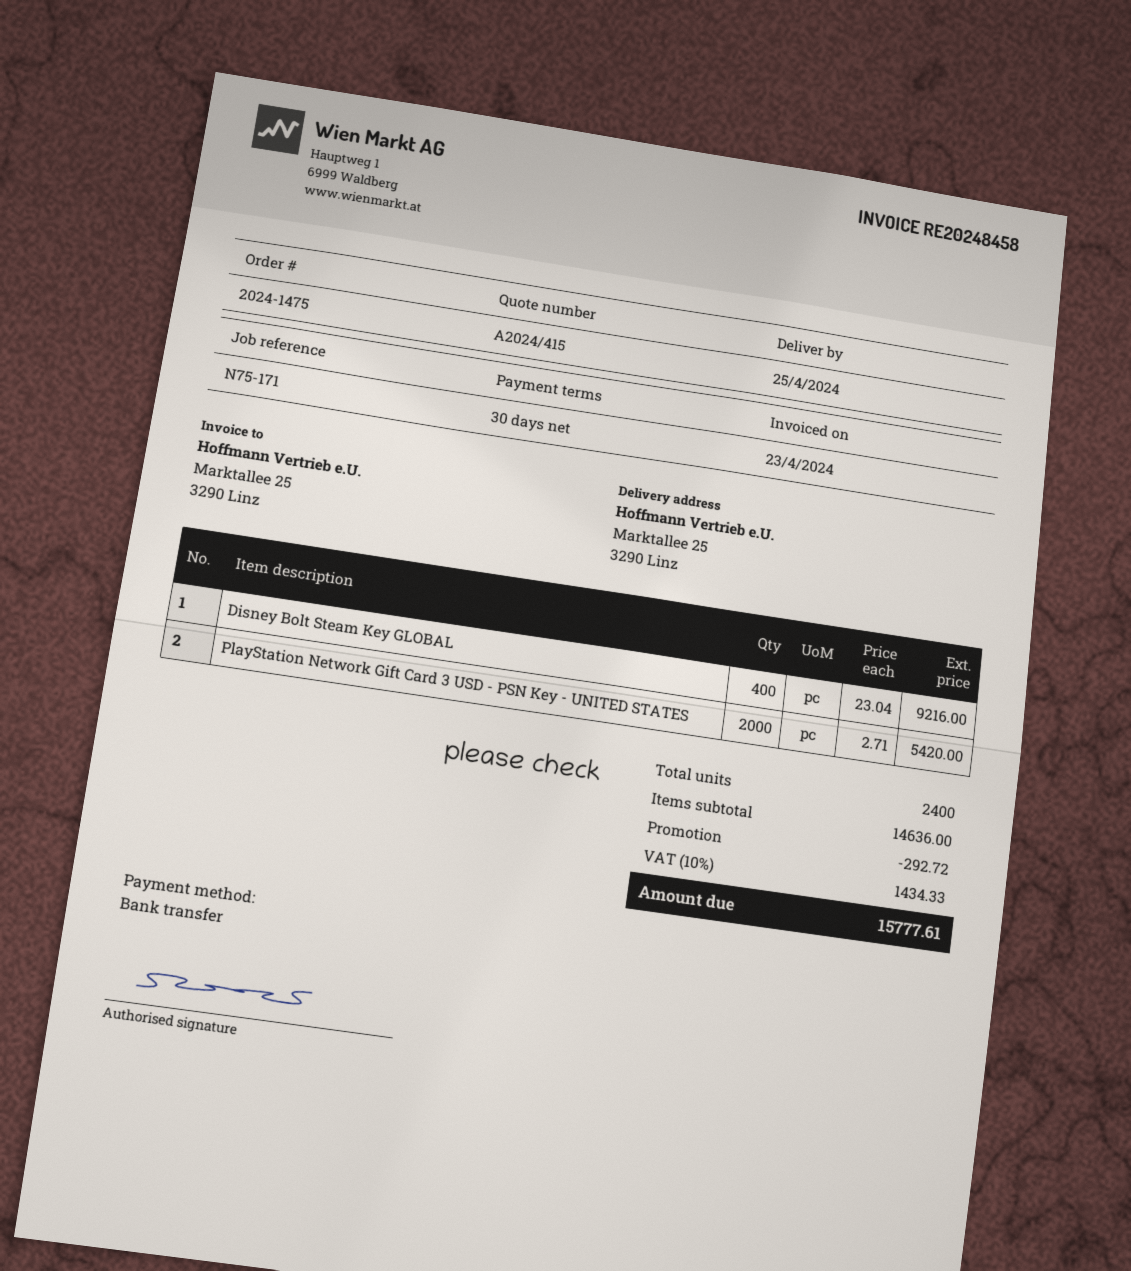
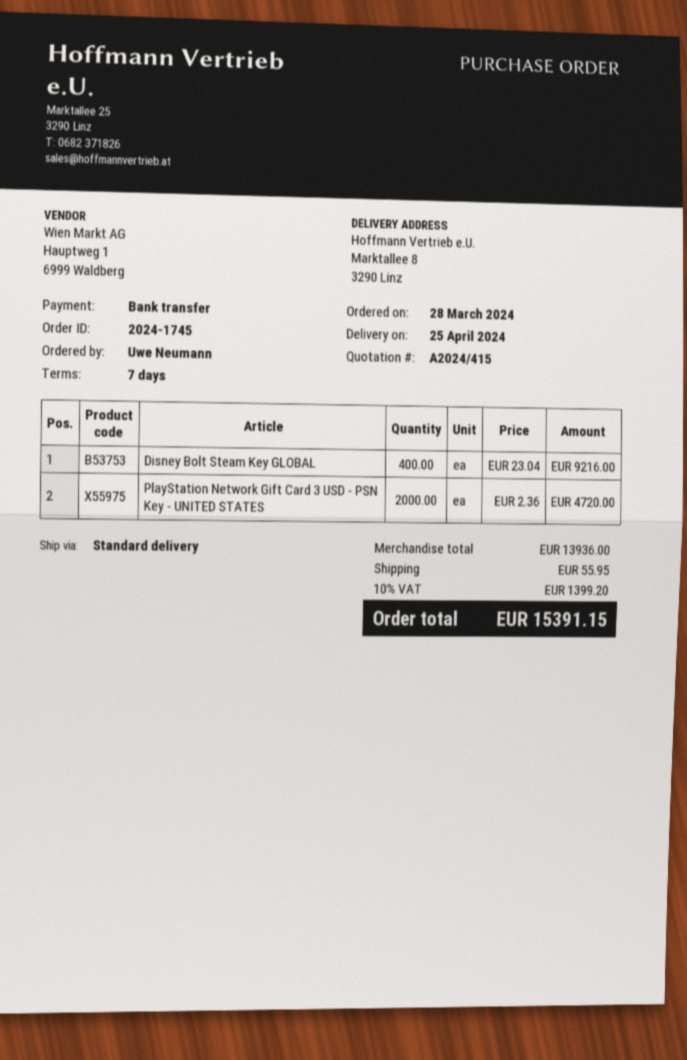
order number: 2024-1475 -> 2024-1745
payment terms: 30 days -> 7 days
ship to: Marktallee 25, 3290 Linz -> Marktallee 8, 3290 Linz
PlayStation Network Gift Card 3 USD - PSN Key - UNITED STATES: 2000 x 2.71 = 5420.00 -> 2000 x 2.36 = 4720.00
subtotal: 14636.00 -> 13936.00
discount: 292.72 -> none
shipping: none -> 55.95
tax: 10% = 1434.33 -> 10% = 1399.20
total: 15777.61 -> 15391.15

